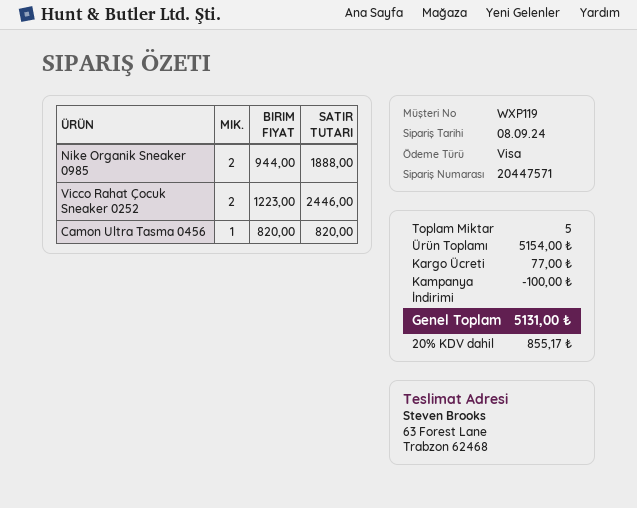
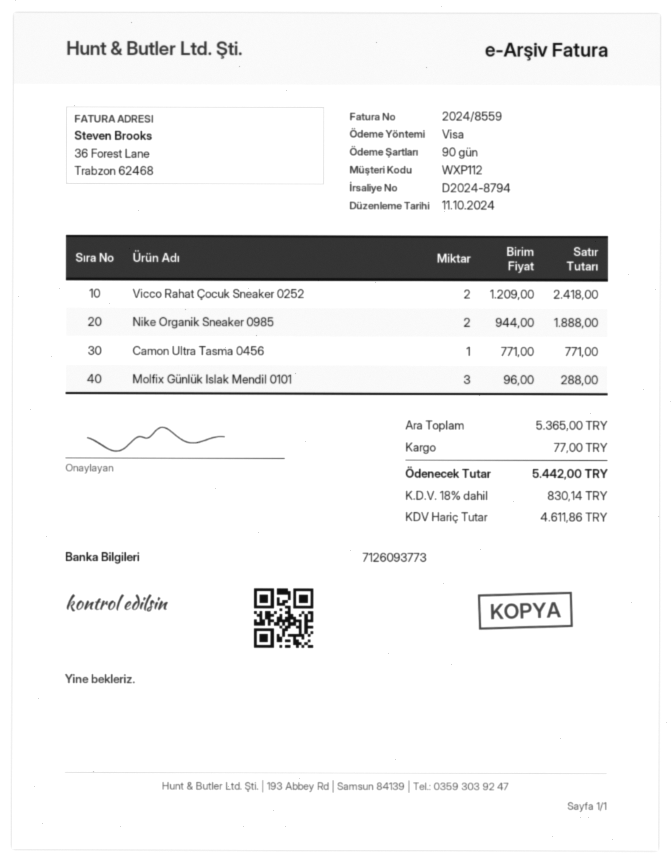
customer number: WXP119 -> WXP112
Vicco Rahat Çocuk Sneaker 0252: 2 x 1223.00 = 2446.00 -> 2 x 1209.00 = 2418.00
Camon Ultra Tasma 0456: 1 x 820.00 = 820.00 -> 1 x 771.00 = 771.00
Molfix Günlük Islak Mendil 0101: none -> 3 x 96.00 = 288.00
subtotal: 5154.00 -> 5365.00
discount: 100.00 -> none
tax: 20% = 855.17 -> 18% = 830.14
total: 5131.00 -> 5442.00

